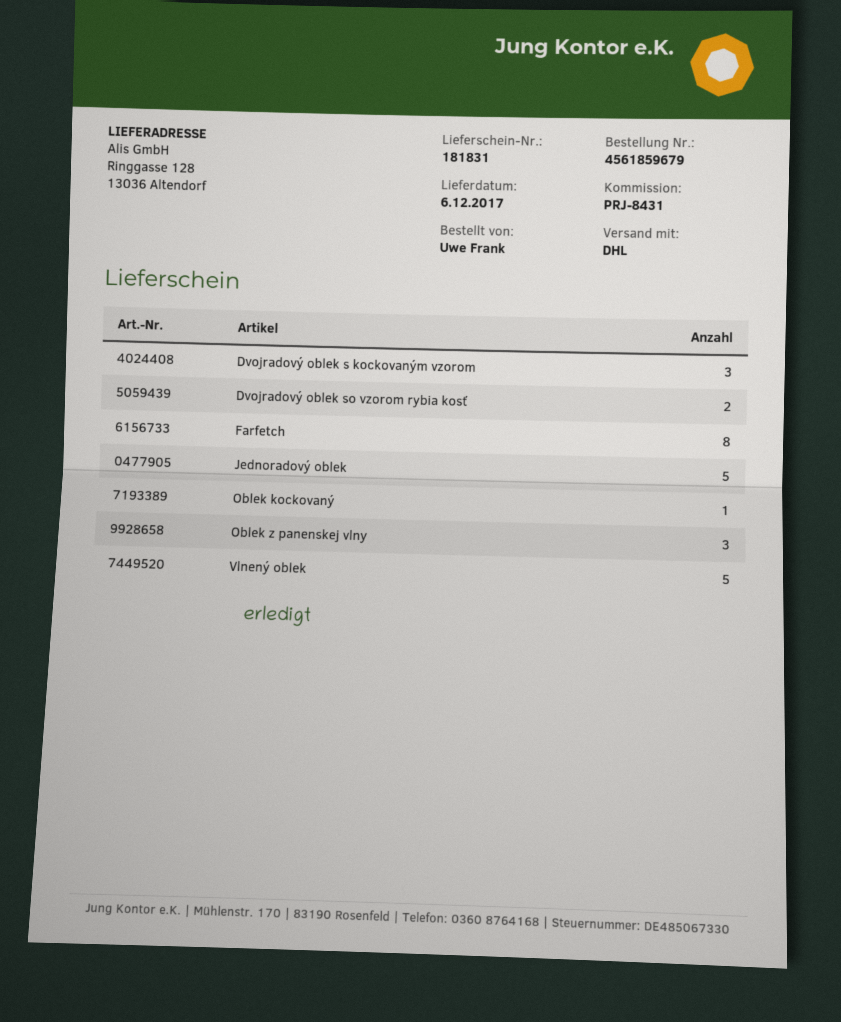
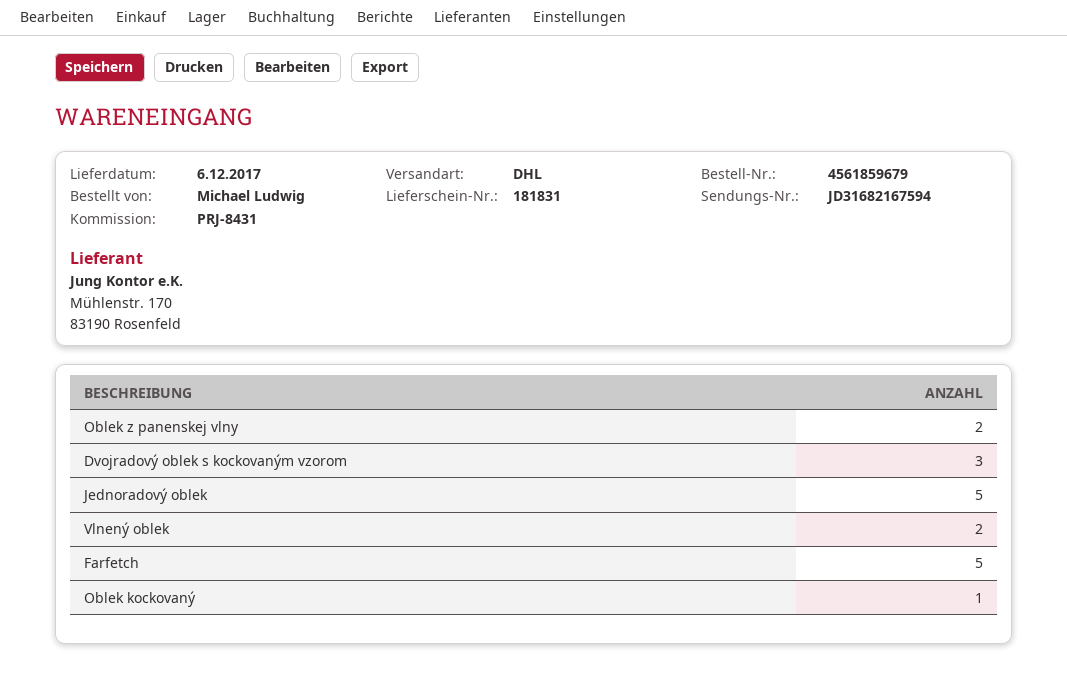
ordered by: Uwe Frank -> Michael Ludwig
Dvojradový oblek so vzorom rybia kosť: 2 -> none
Farfetch: 8 -> 5
Oblek z panenskej vlny: 3 -> 2
Vlnený oblek: 5 -> 2

